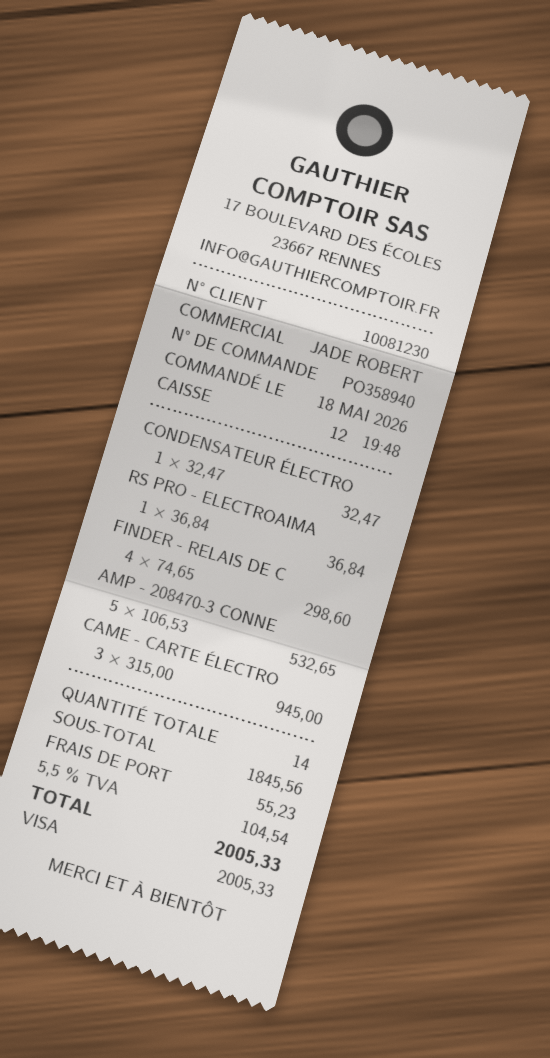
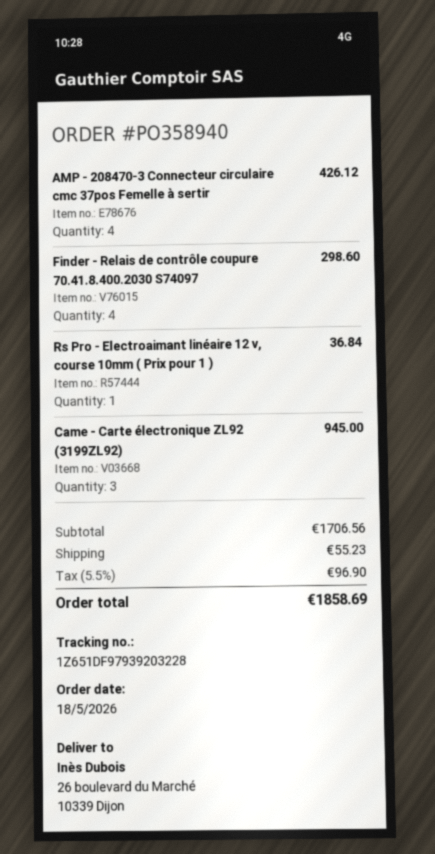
CONDENSATEUR ÉLECTRO: 1 for 32.47 -> none
AMP - 208470-3 CONNE: 5 for 532.65 -> 4 for 426.12
subtotal: 1845.56 -> 1706.56
tax: 5.5% = 104.54 -> 5.5% = 96.90
total: 2005.33 -> 1858.69

